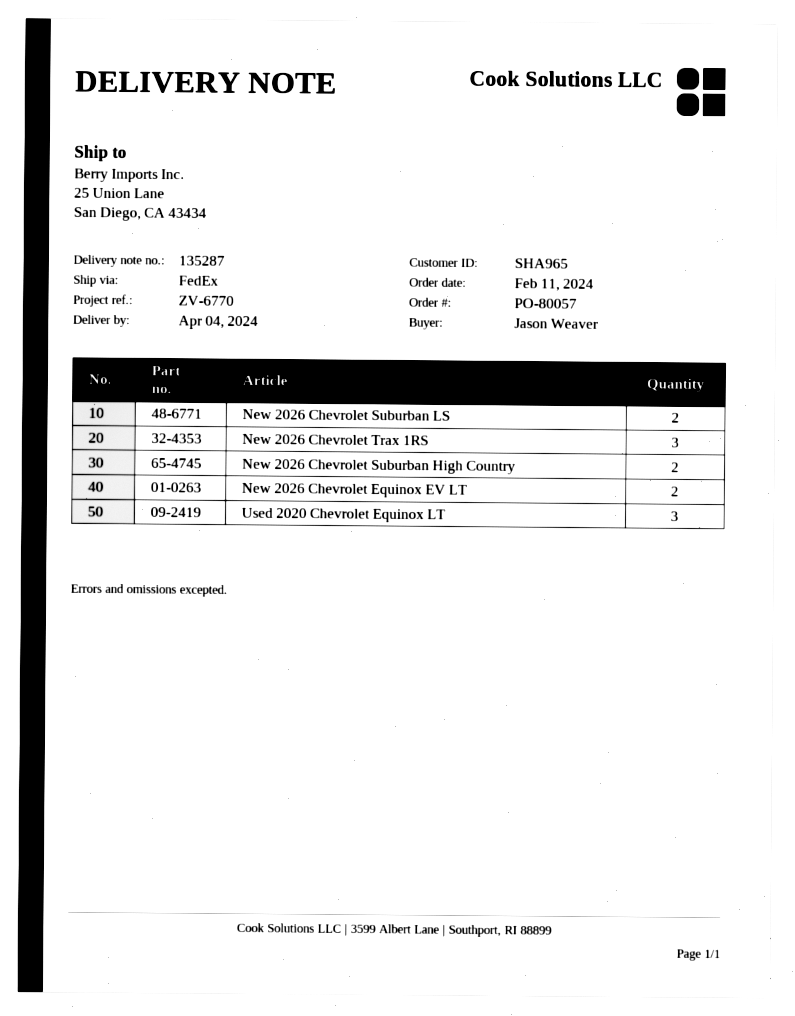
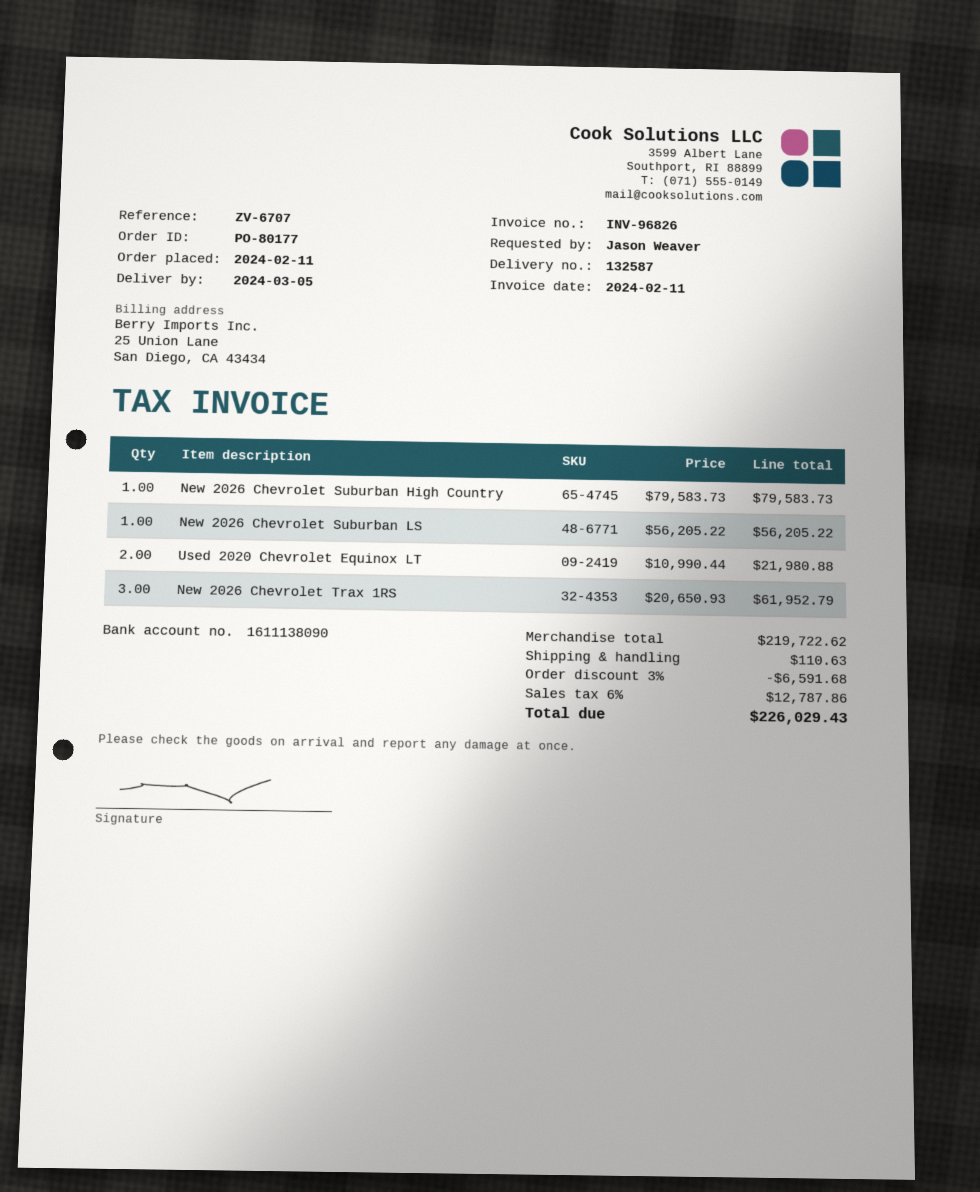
order number: PO-80057 -> PO-80177
delivery note number: 135287 -> 132587
delivery date: 2024-04-04 -> 2024-03-05
reference: ZV-6770 -> ZV-6707
New 2026 Chevrolet Suburban LS: 2 -> 1
New 2026 Chevrolet Suburban High Country: 2 -> 1
New 2026 Chevrolet Equinox EV LT: 2 -> none
Used 2020 Chevrolet Equinox LT: 3 -> 2

